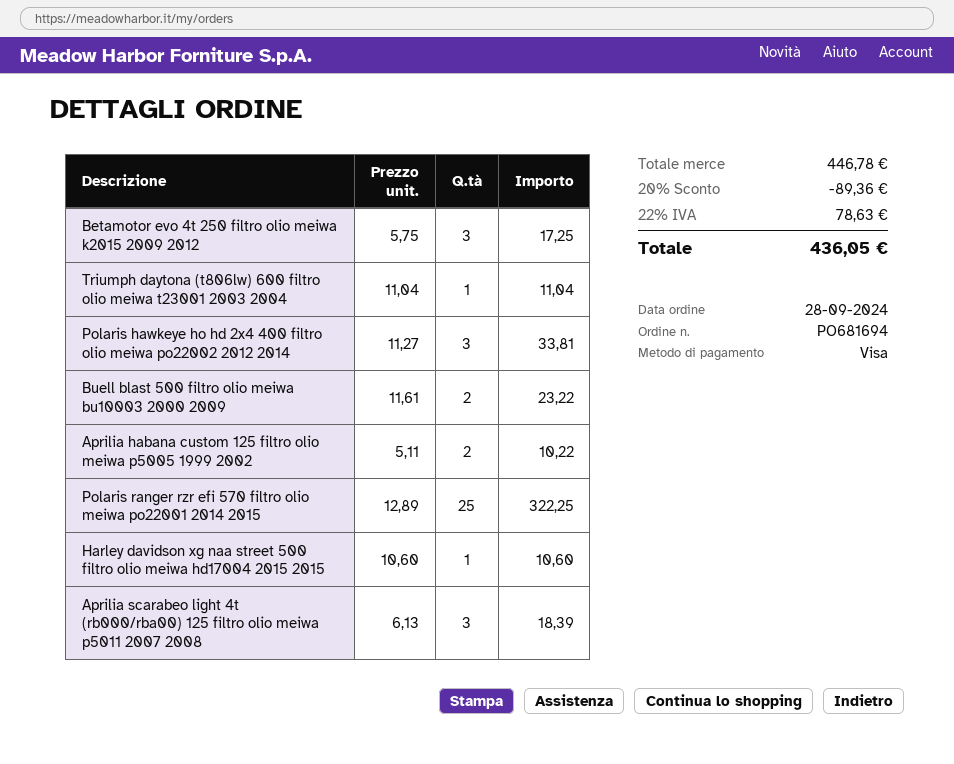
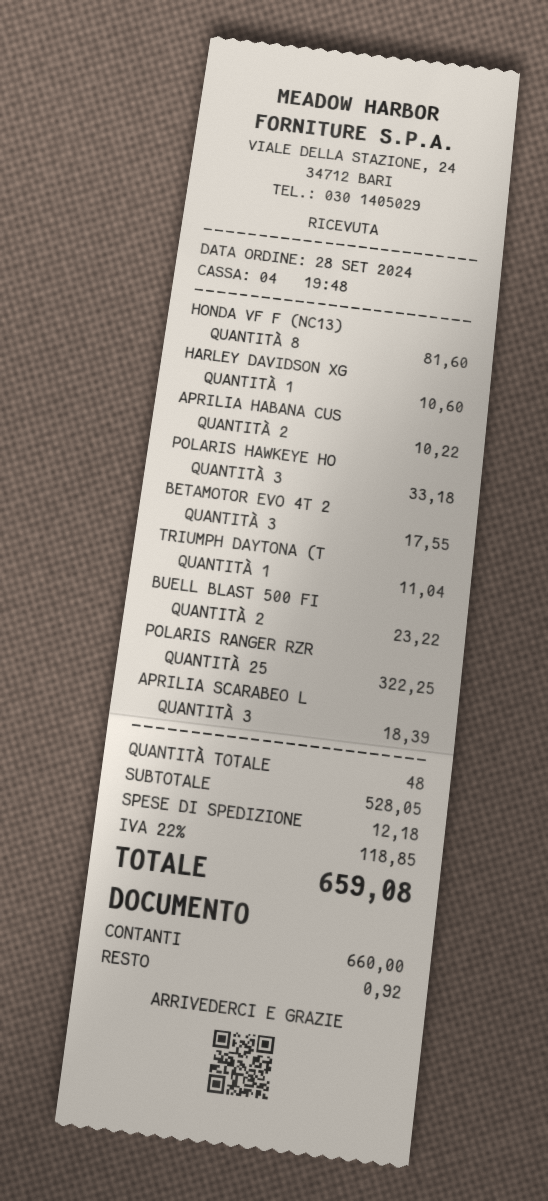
payment method: Visa -> cash
Betamotor evo 4t 250 filtro olio meiwa k2015 2009 2012: 3 for 17.25 -> 3 for 17.55
Polaris hawkeye ho hd 2x4 400 filtro olio meiwa po22002 2012 2014: 3 for 33.81 -> 3 for 33.18
HONDA VF F (NC13): none -> 8 for 81.60
subtotal: 446.78 -> 528.05
discount: 20% = 89.36 -> none
shipping: none -> 12.18
tax: 22% = 78.63 -> 22% = 118.85
total: 436.05 -> 659.08

